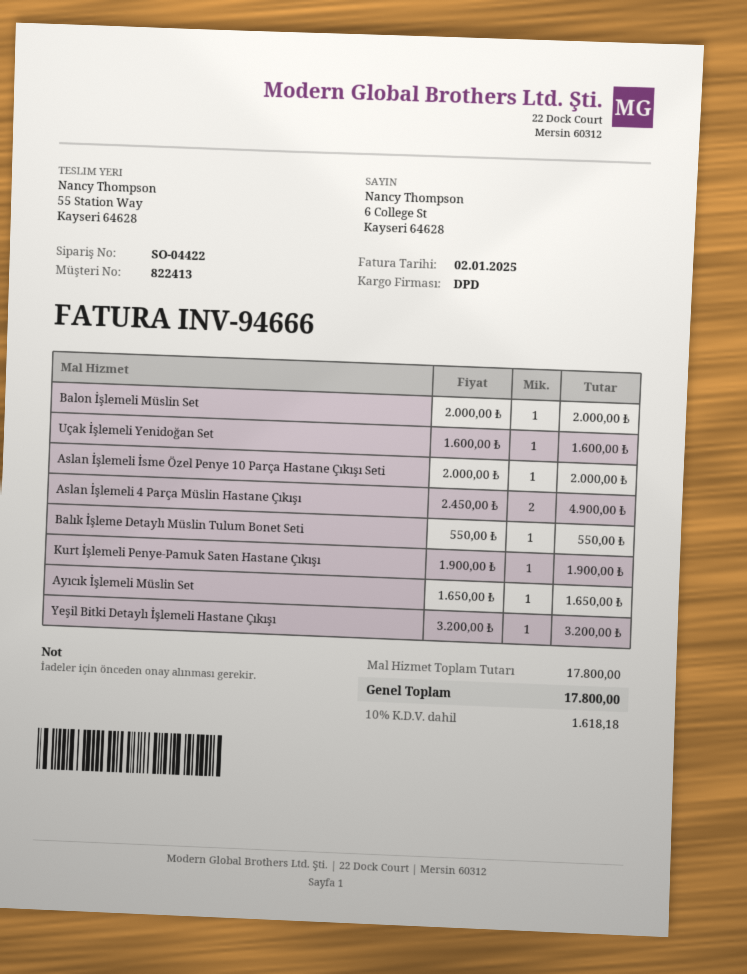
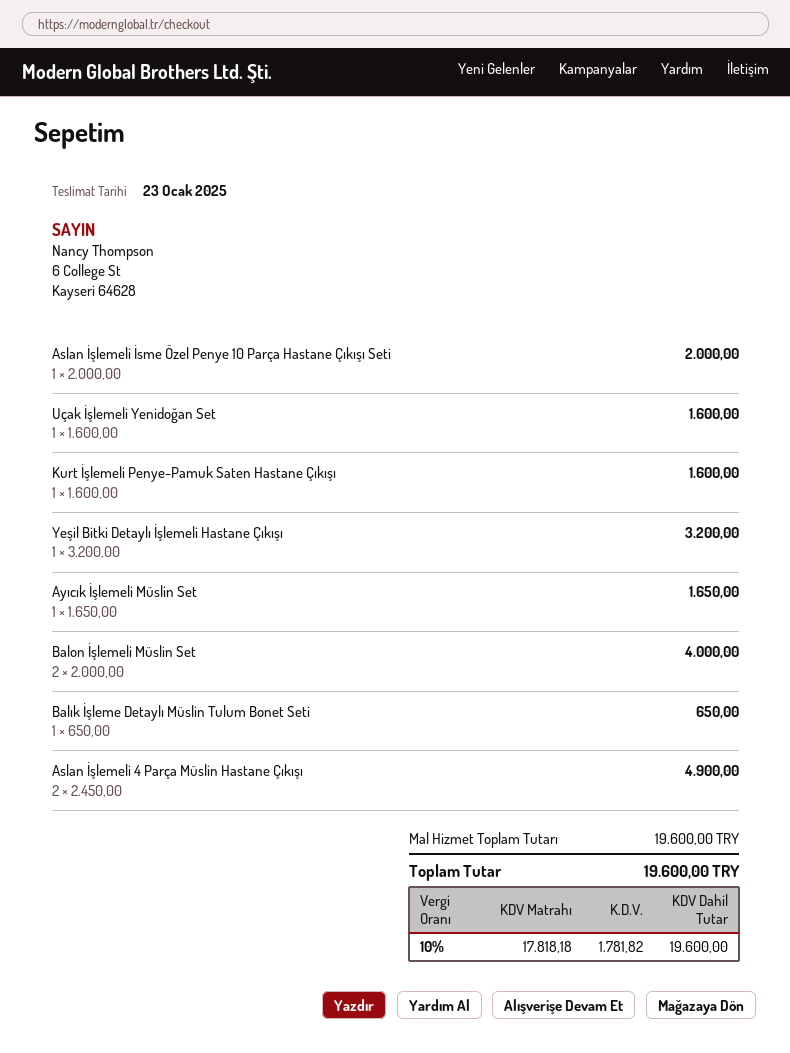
Balon İşlemeli Müslin Set: 1 x 2000.00 = 2000.00 -> 2 x 2000.00 = 4000.00
Balık İşleme Detaylı Müslin Tulum Bonet Seti: 1 x 550.00 = 550.00 -> 1 x 650.00 = 650.00
Kurt İşlemeli Penye-Pamuk Saten Hastane Çıkışı: 1 x 1900.00 = 1900.00 -> 1 x 1600.00 = 1600.00
subtotal: 17800.00 -> 19600.00
tax: 10% = 1618.18 -> 10% = 1781.82
total: 17800.00 -> 19600.00

